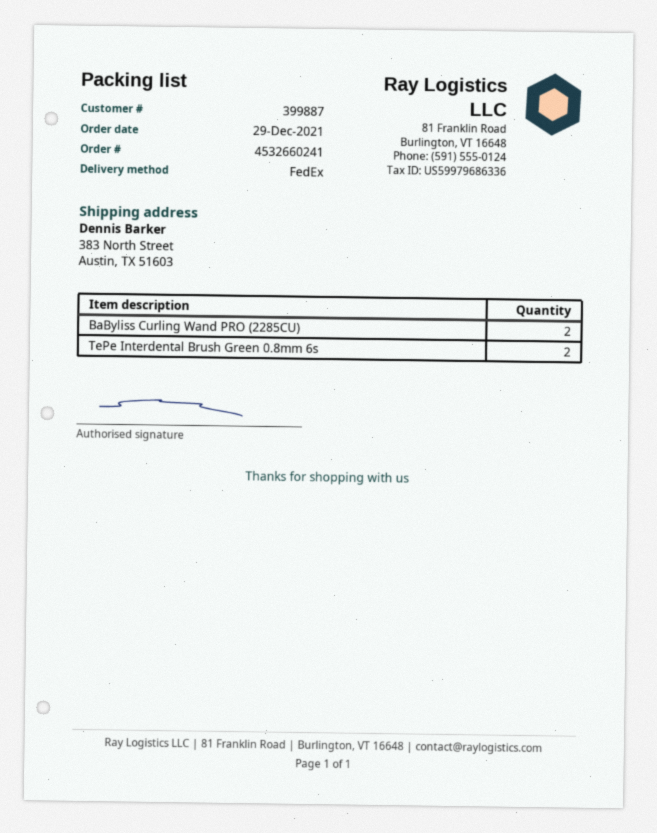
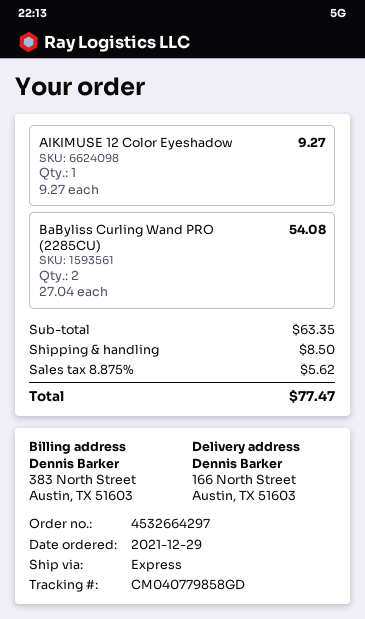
order number: 4532660241 -> 4532664297
shipping method: FedEx -> express
ship to: 383 North Street, Austin, TX 51603 -> 166 North Street, Austin, TX 51603
TePe Interdental Brush Green 0.8mm 6s: 2 -> none
AIKIMUSE 12 Color Eyeshadow: none -> 1

